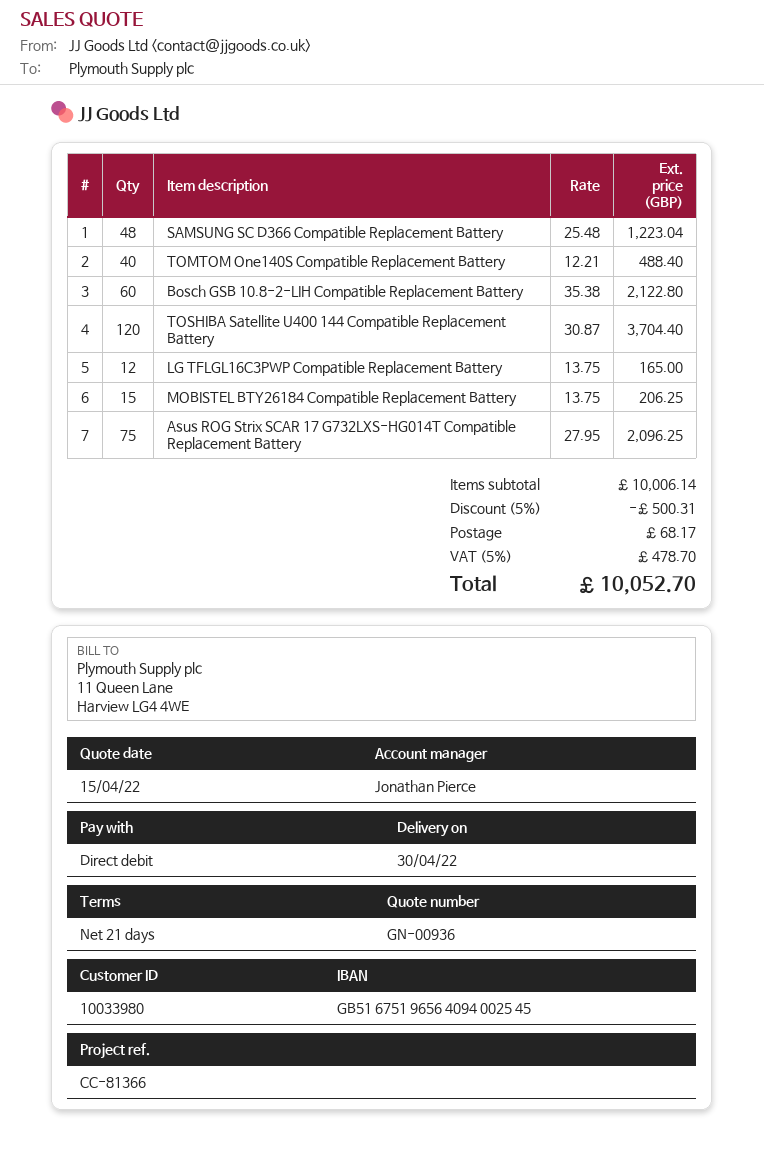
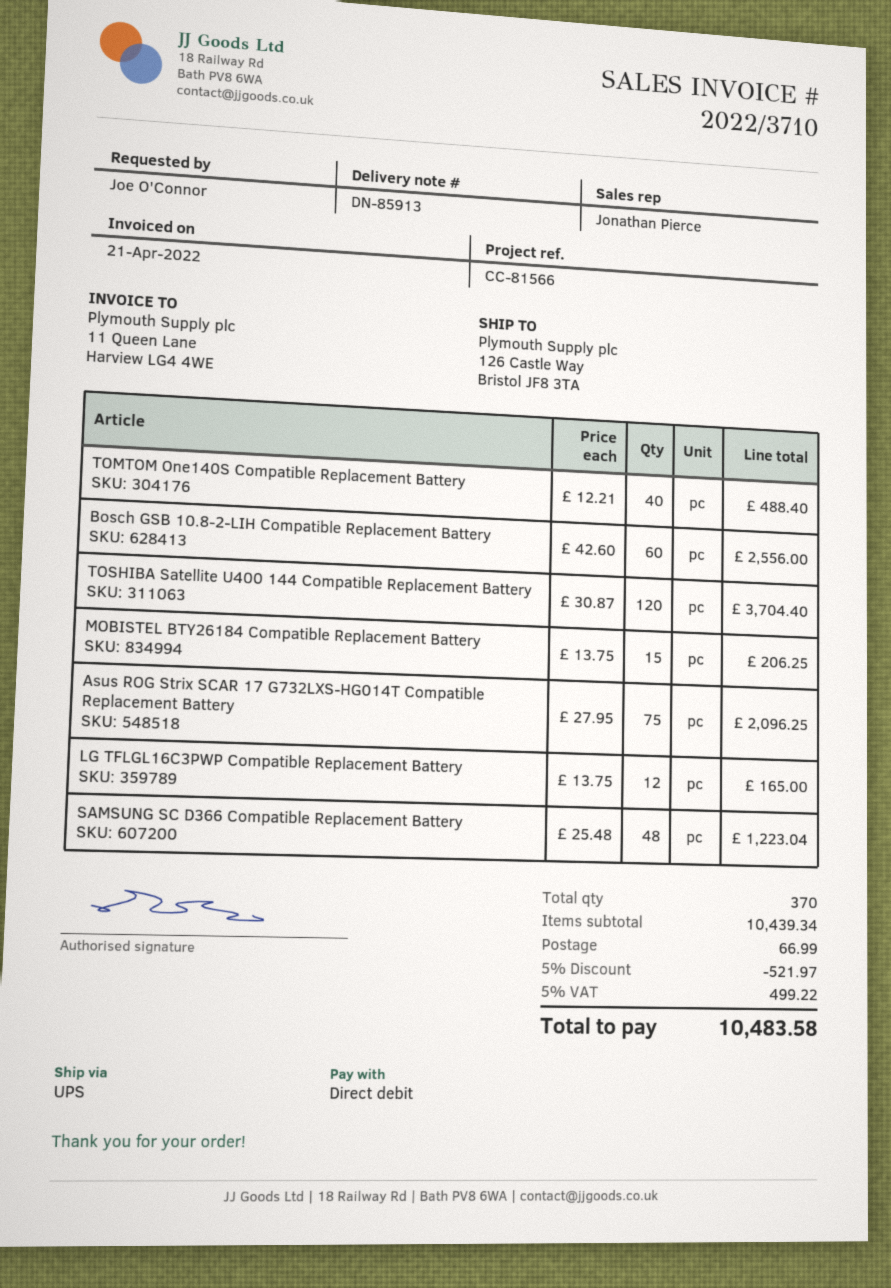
reference: CC-81366 -> CC-81566
Bosch GSB 10.8-2-LIH Compatible Replacement Battery: 60 x 35.38 = 2122.80 -> 60 x 42.60 = 2556.00
subtotal: 10006.14 -> 10439.34
discount: 5% = 500.31 -> 5% = 521.97
shipping: 68.17 -> 66.99
tax: 5% = 478.70 -> 5% = 499.22
total: 10052.70 -> 10483.58

